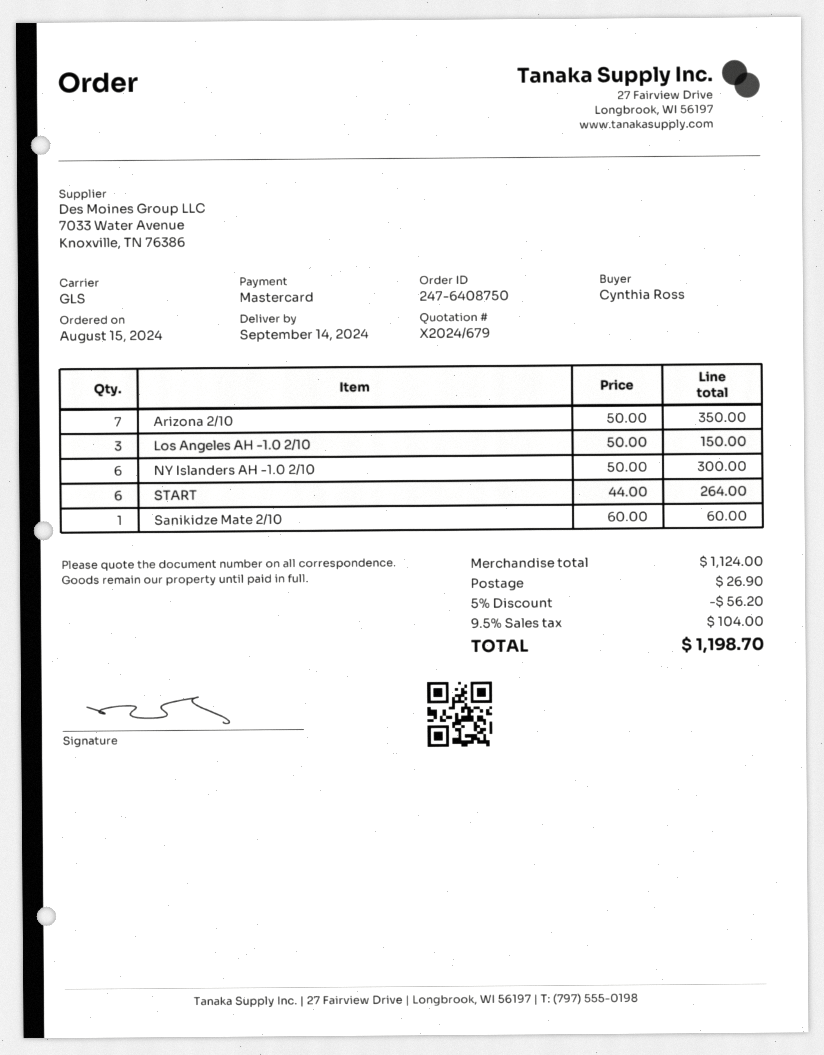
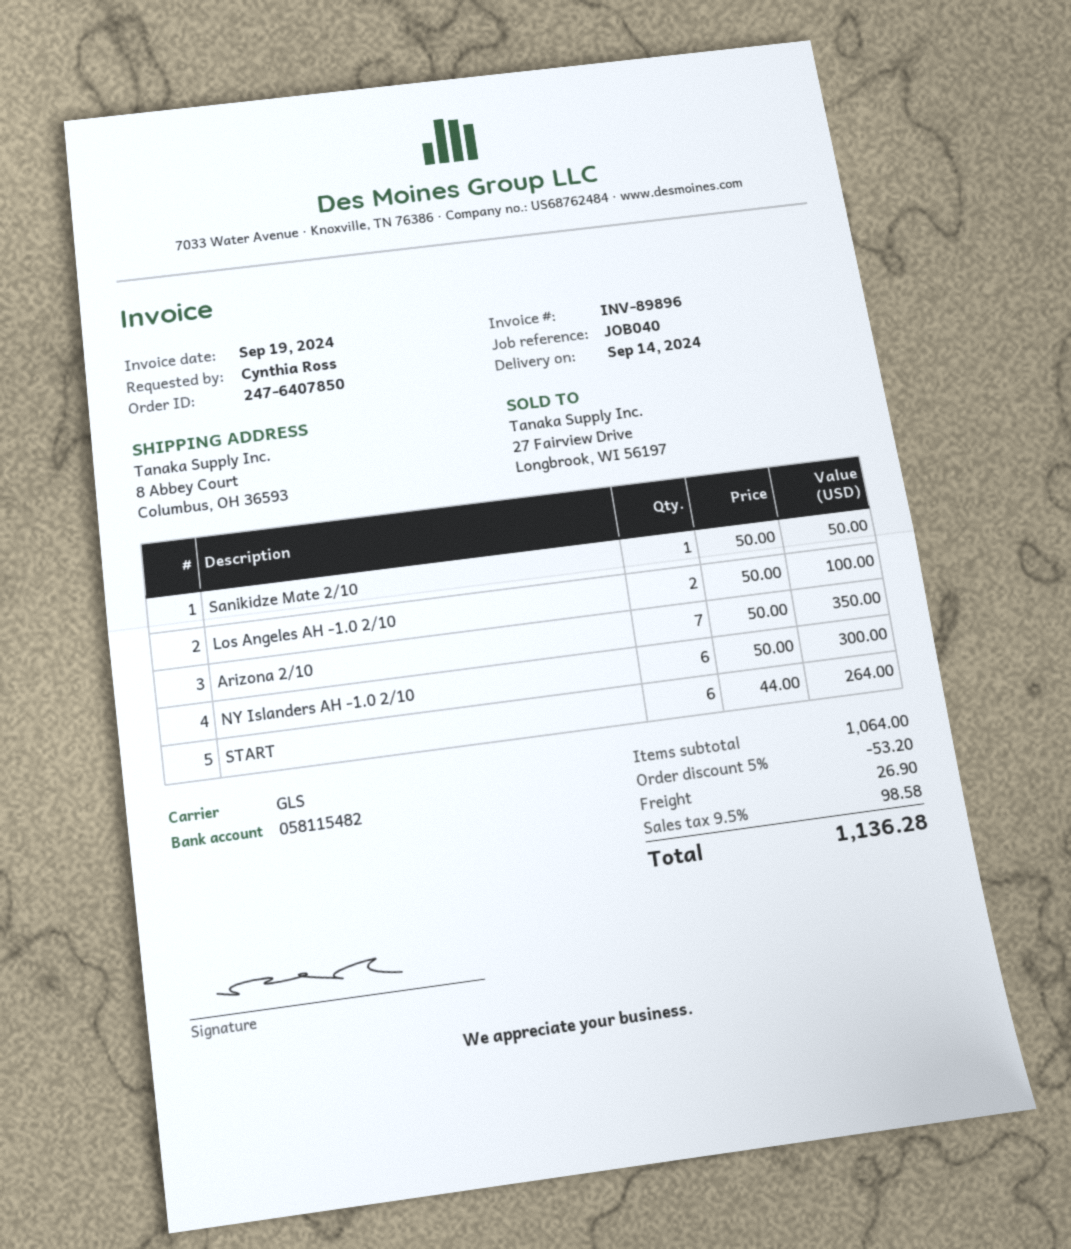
order number: 247-6408750 -> 247-6407850
Los Angeles AH -1.0 2/10: 3 x 50.00 = 150.00 -> 2 x 50.00 = 100.00
Sanikidze Mate 2/10: 1 x 60.00 = 60.00 -> 1 x 50.00 = 50.00
subtotal: 1124.00 -> 1064.00
discount: 5% = 56.20 -> 5% = 53.20
tax: 9.5% = 104.00 -> 9.5% = 98.58
total: 1198.70 -> 1136.28

